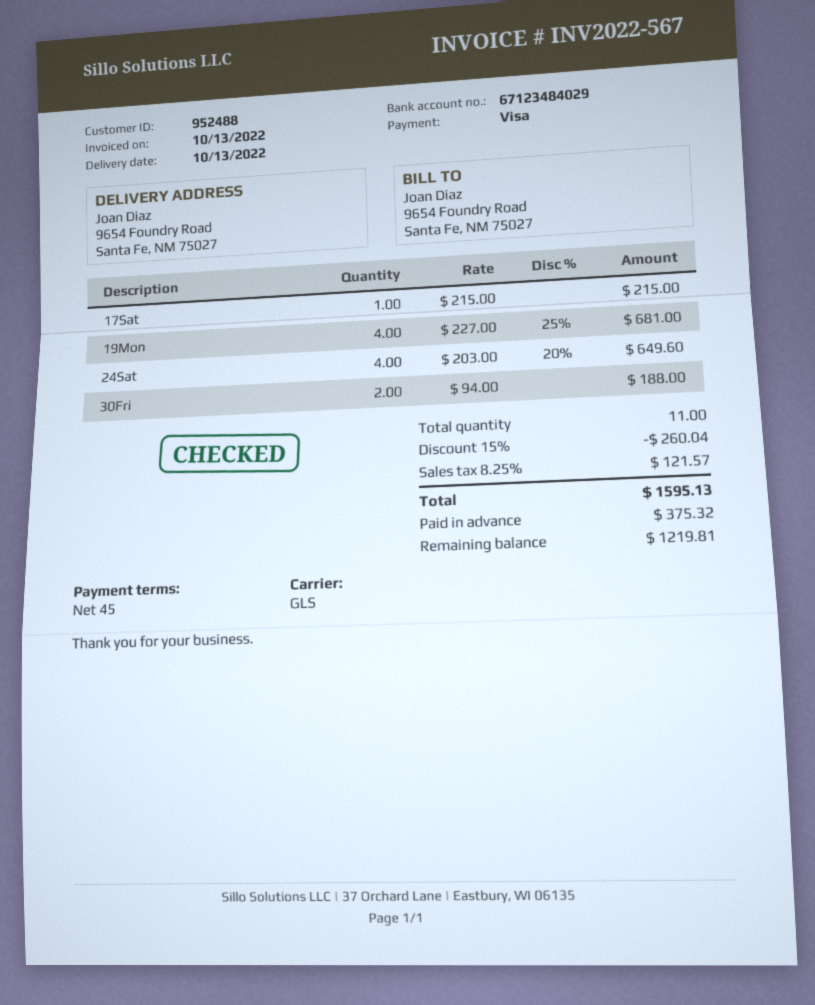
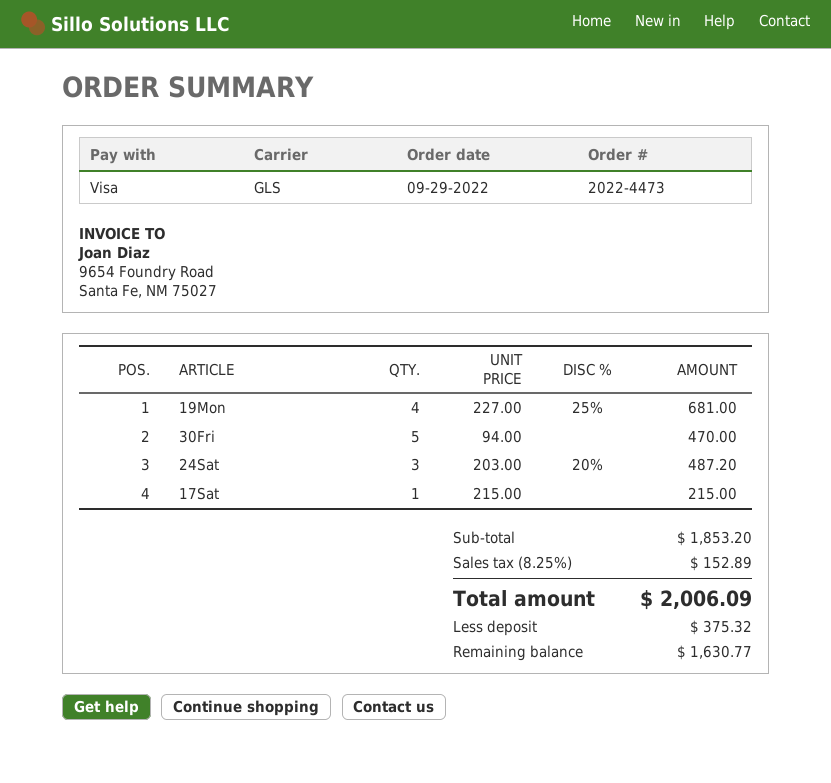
24Sat: 4 x 203.00 - 20% = 649.60 -> 3 x 203.00 - 20% = 487.20
30Fri: 2 x 94.00 = 188.00 -> 5 x 94.00 = 470.00
discount: 15% = 260.04 -> none
tax: 8.25% = 121.57 -> 8.25% = 152.89
total: 1595.13 -> 2006.09
balance: 1219.81 -> 1630.77

